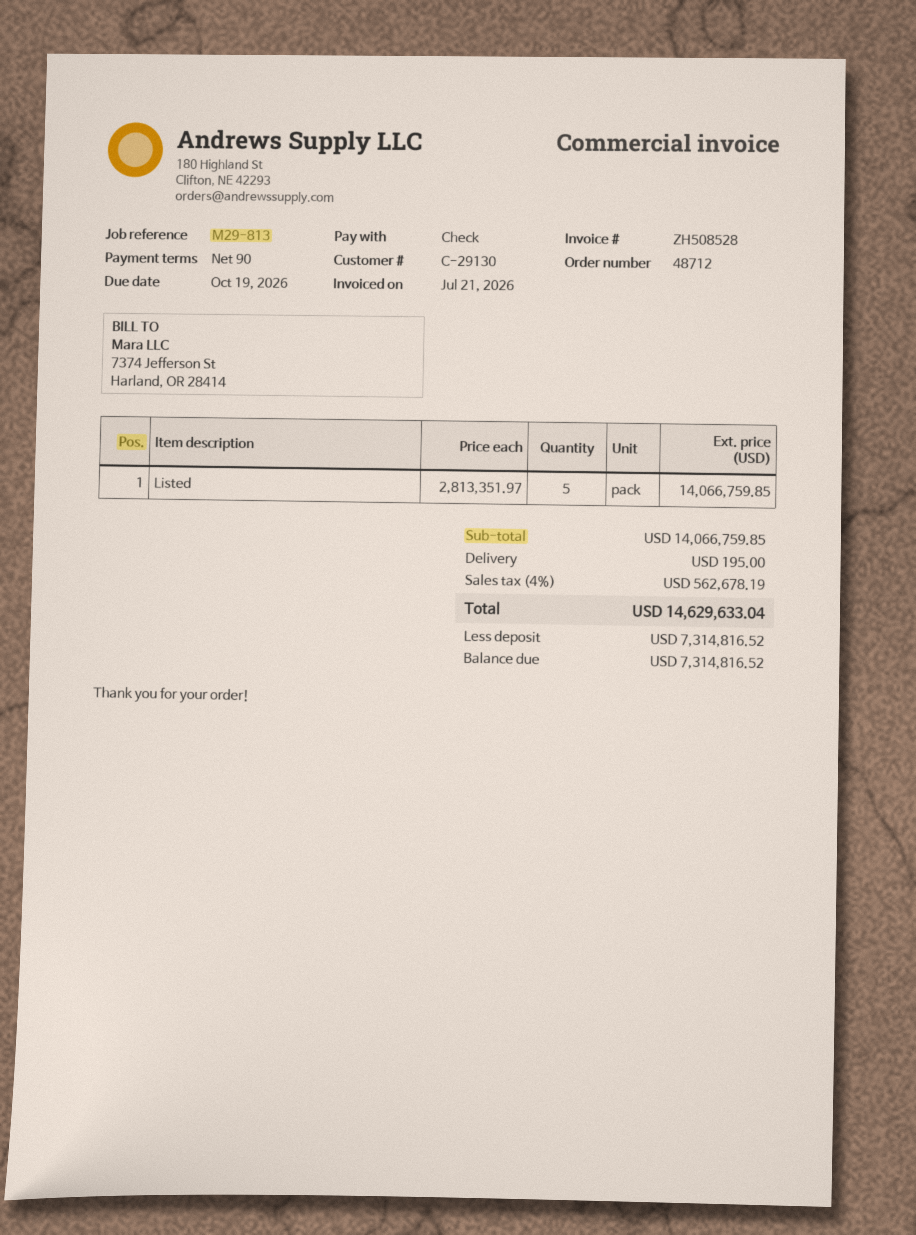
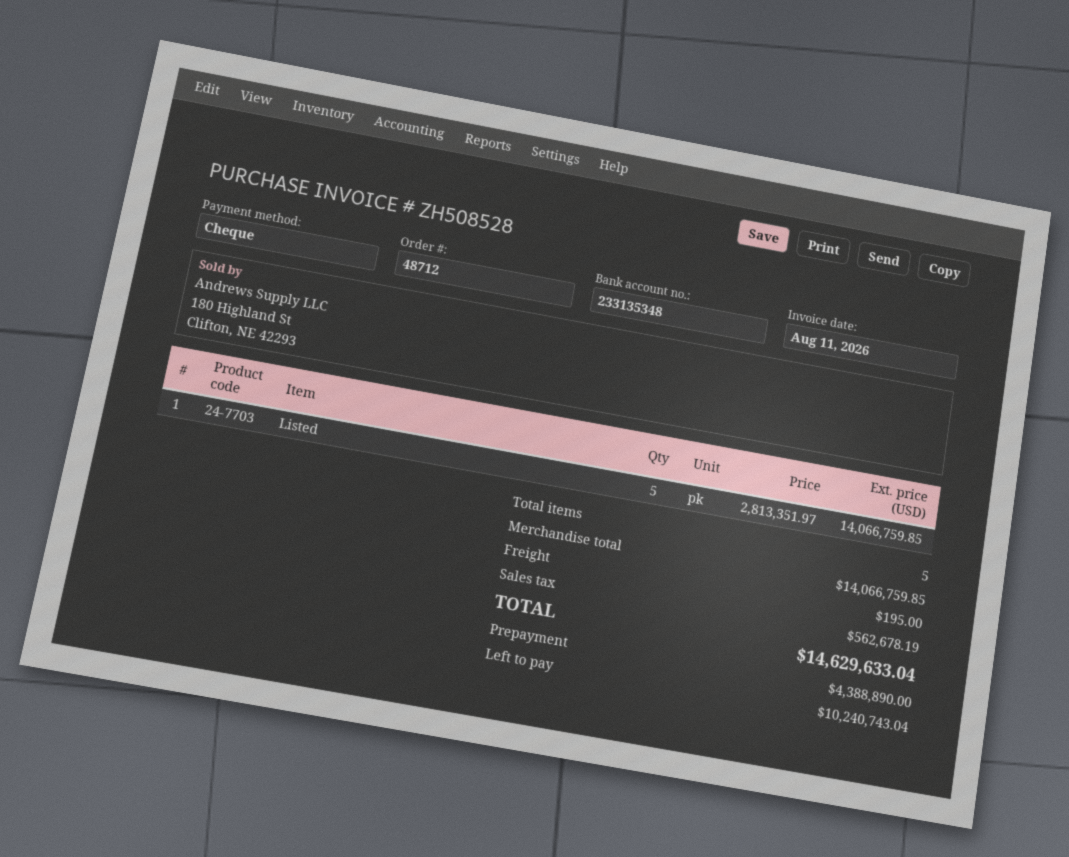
invoice date: 2026-07-21 -> 2026-08-11
deposit: 7314816.52 -> 4388890.00
balance: 7314816.52 -> 10240743.04

